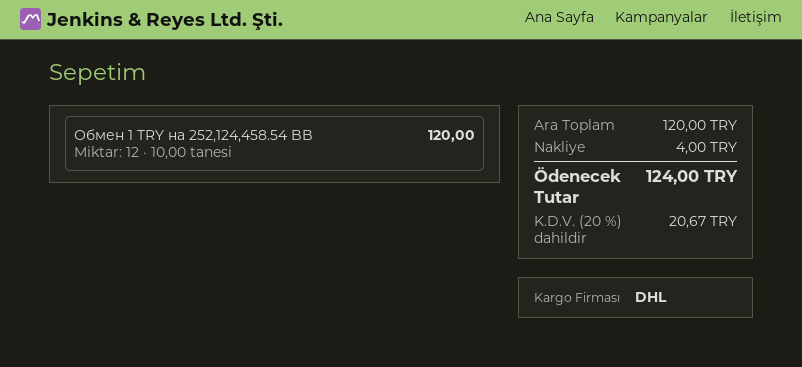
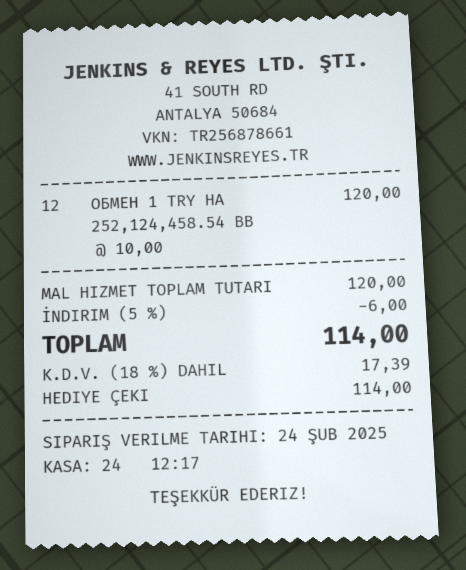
discount: none -> 5% = 6.00
shipping: 4.00 -> none
tax: 20% = 20.67 -> 18% = 17.39
total: 124.00 -> 114.00

